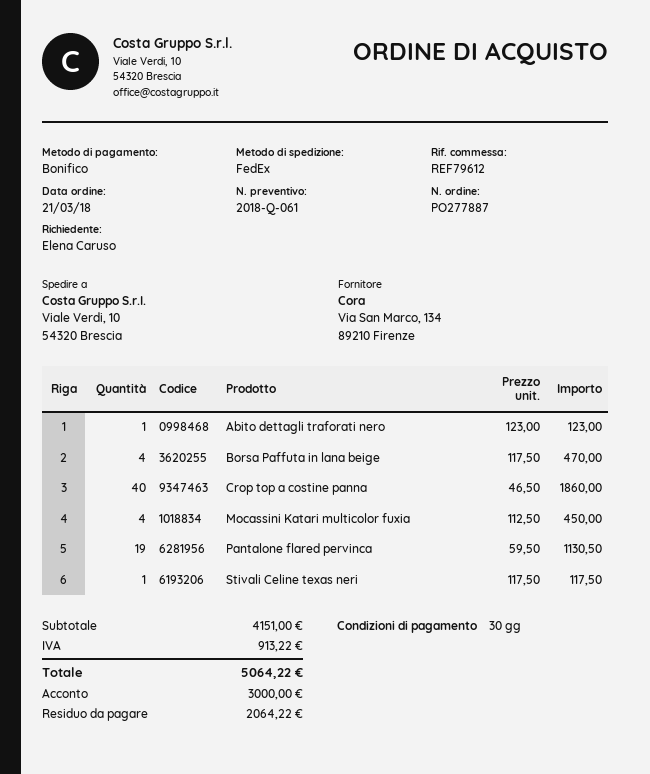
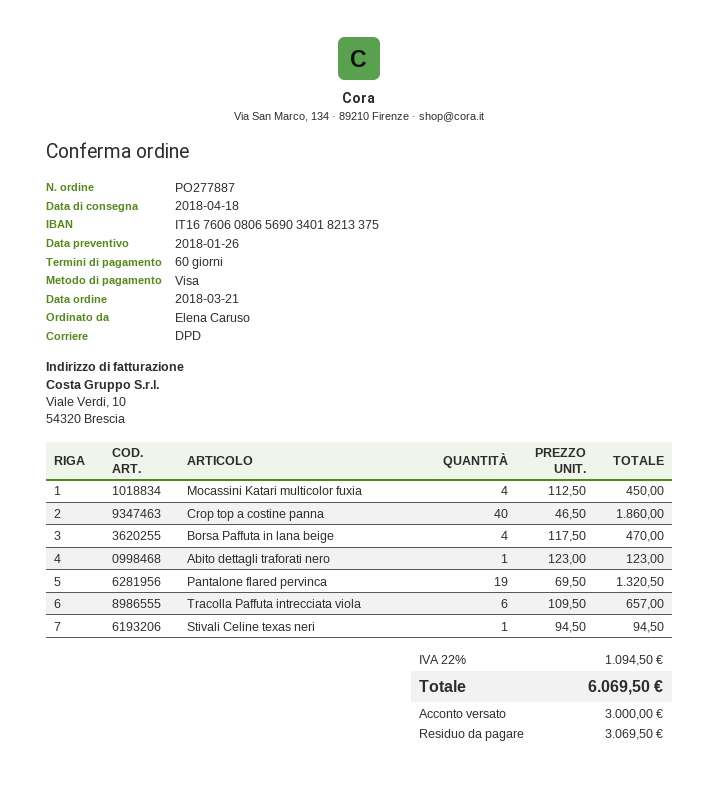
payment terms: 30 days -> 60 days
payment method: bank transfer -> Visa
shipping method: FedEx -> DPD
Pantalone flared pervinca: 19 x 59.50 = 1130.50 -> 19 x 69.50 = 1320.50
Stivali Celine texas neri: 1 x 117.50 = 117.50 -> 1 x 94.50 = 94.50
Tracolla Paffuta intrecciata viola: none -> 6 x 109.50 = 657.00
tax: 913.22 -> 1094.50
total: 5064.22 -> 6069.50
balance: 2064.22 -> 3069.50

